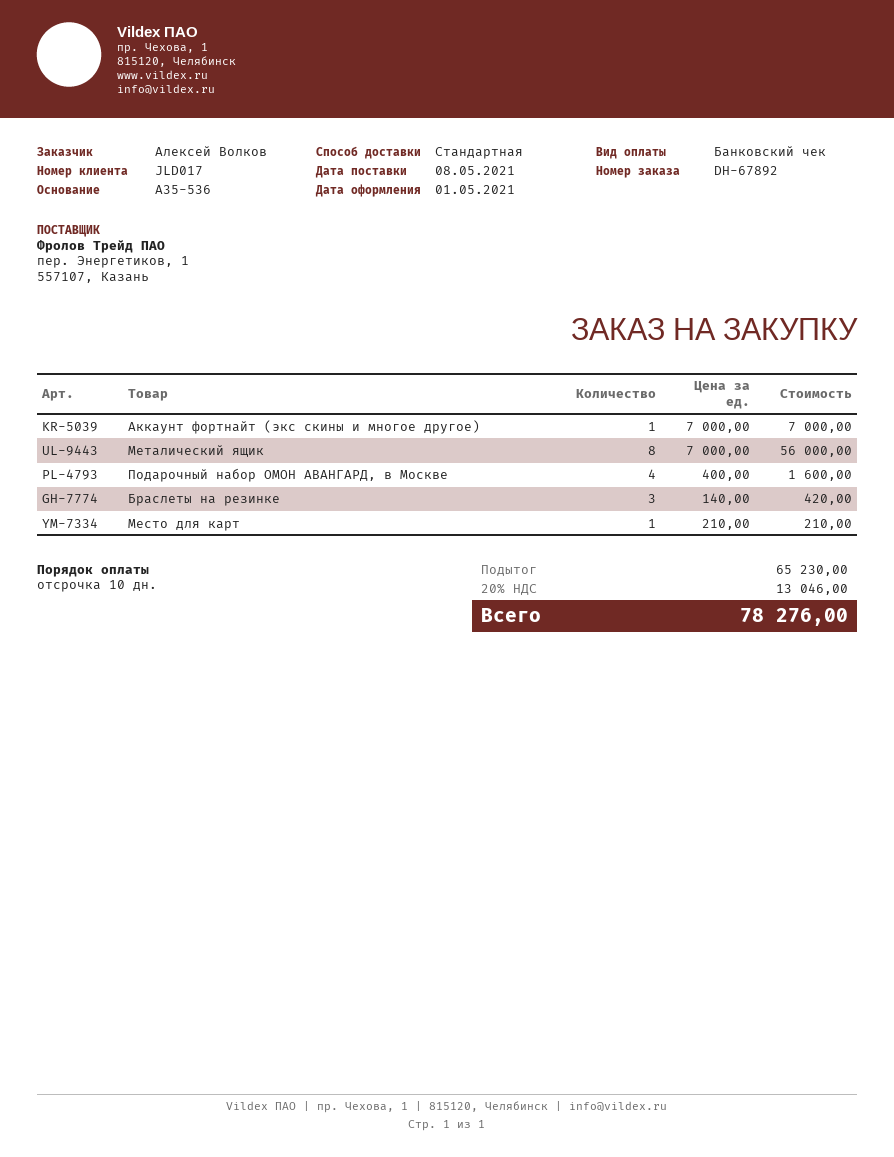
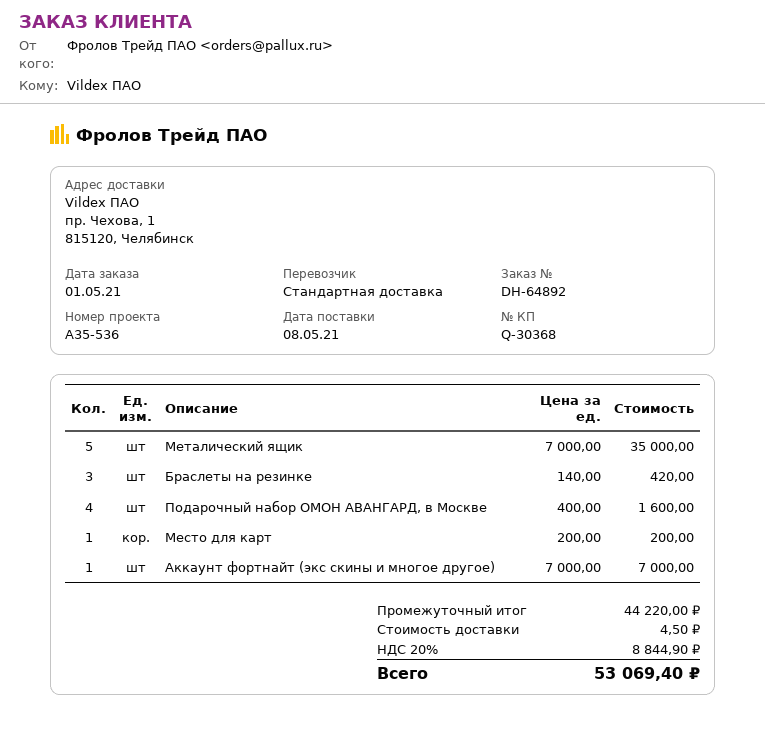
order number: DH-67892 -> DH-64892
Металический ящик: 8 x 7000.00 = 56000.00 -> 5 x 7000.00 = 35000.00
Место для карт: 1 x 210.00 = 210.00 -> 1 x 200.00 = 200.00
subtotal: 65230.00 -> 44220.00
shipping: none -> 4.50
tax: 20% = 13046.00 -> 20% = 8844.90
total: 78276.00 -> 53069.40

